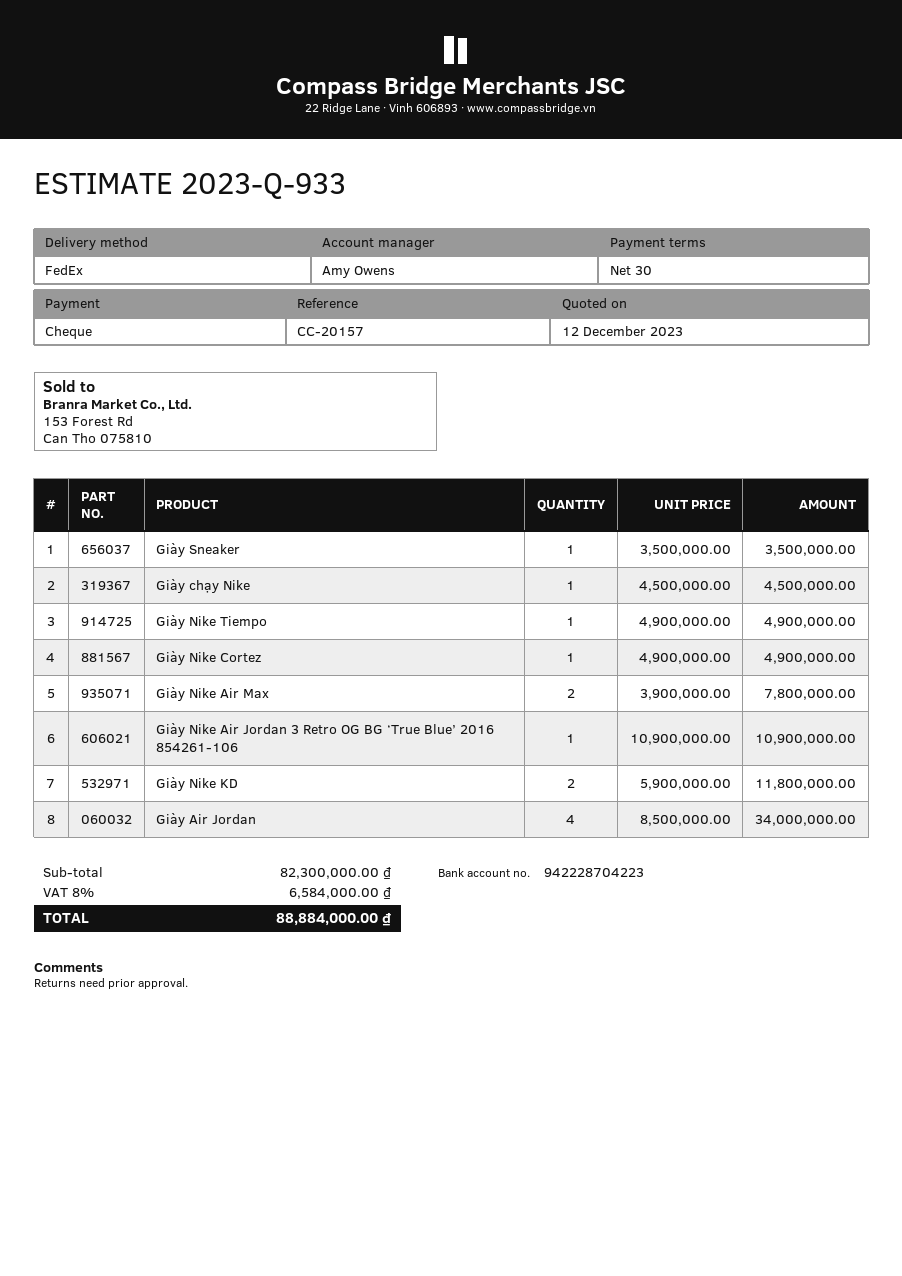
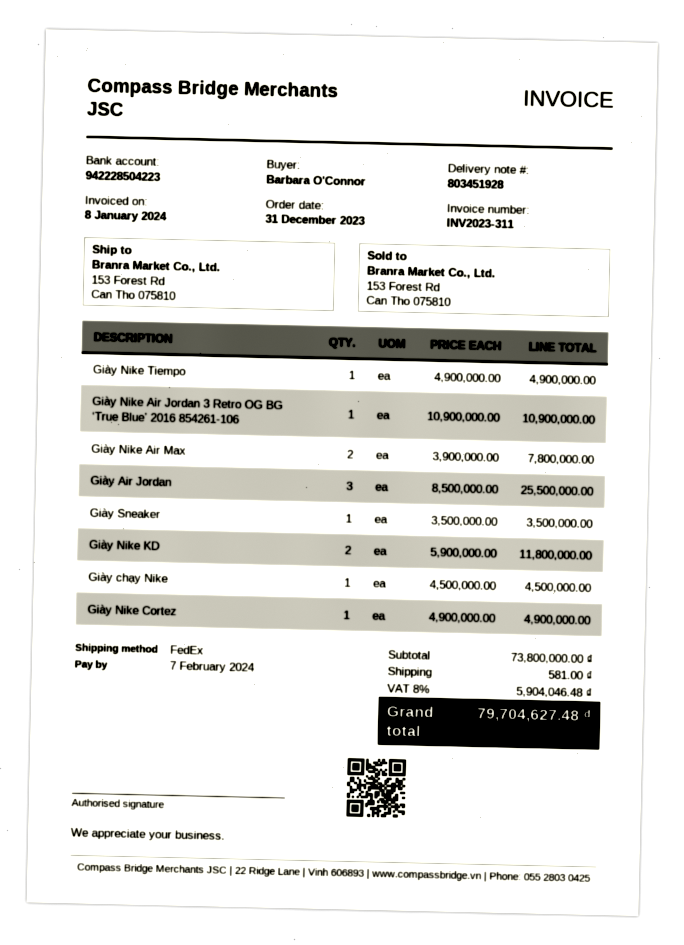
bank account: 942228704223 -> 942228504223
Giày Air Jordan: 4 x 8500000.00 = 34000000.00 -> 3 x 8500000.00 = 25500000.00
subtotal: 82300000.00 -> 73800000.00
shipping: none -> 581.00
tax: 8% = 6584000.00 -> 8% = 5904046.48
total: 88884000.00 -> 79704627.48

